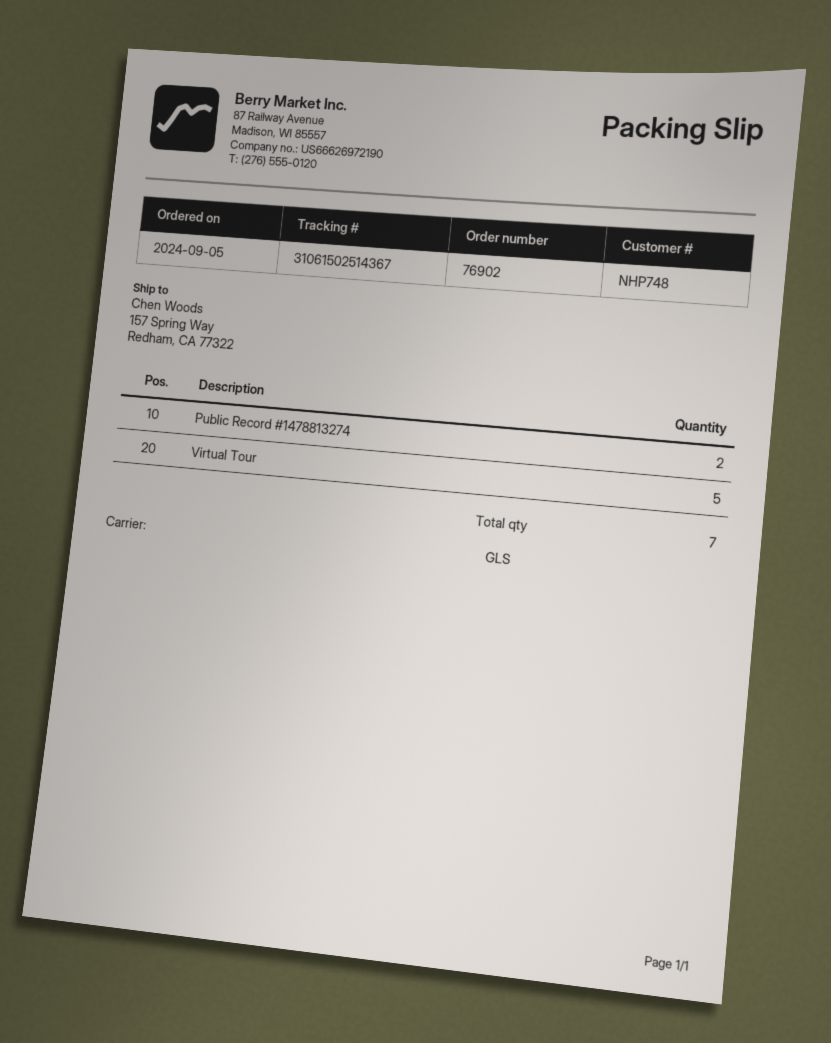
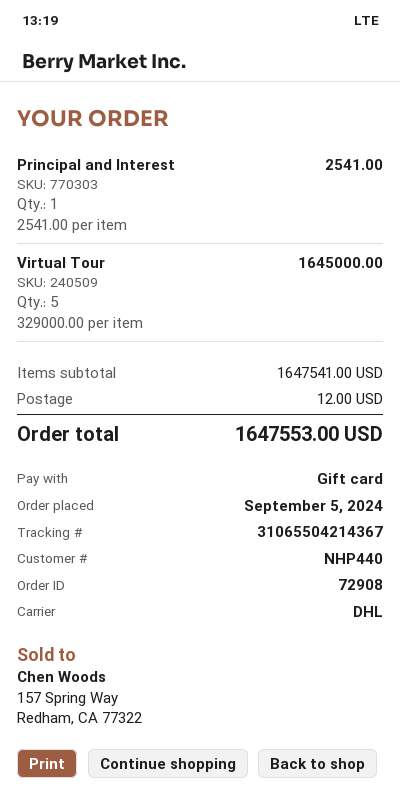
order number: 76902 -> 72908
customer number: NHP748 -> NHP440
shipping method: GLS -> DHL
tracking number: 31061502514367 -> 31065504214367
Public Record #1478813274: 2 -> none
Principal and Interest: none -> 1

